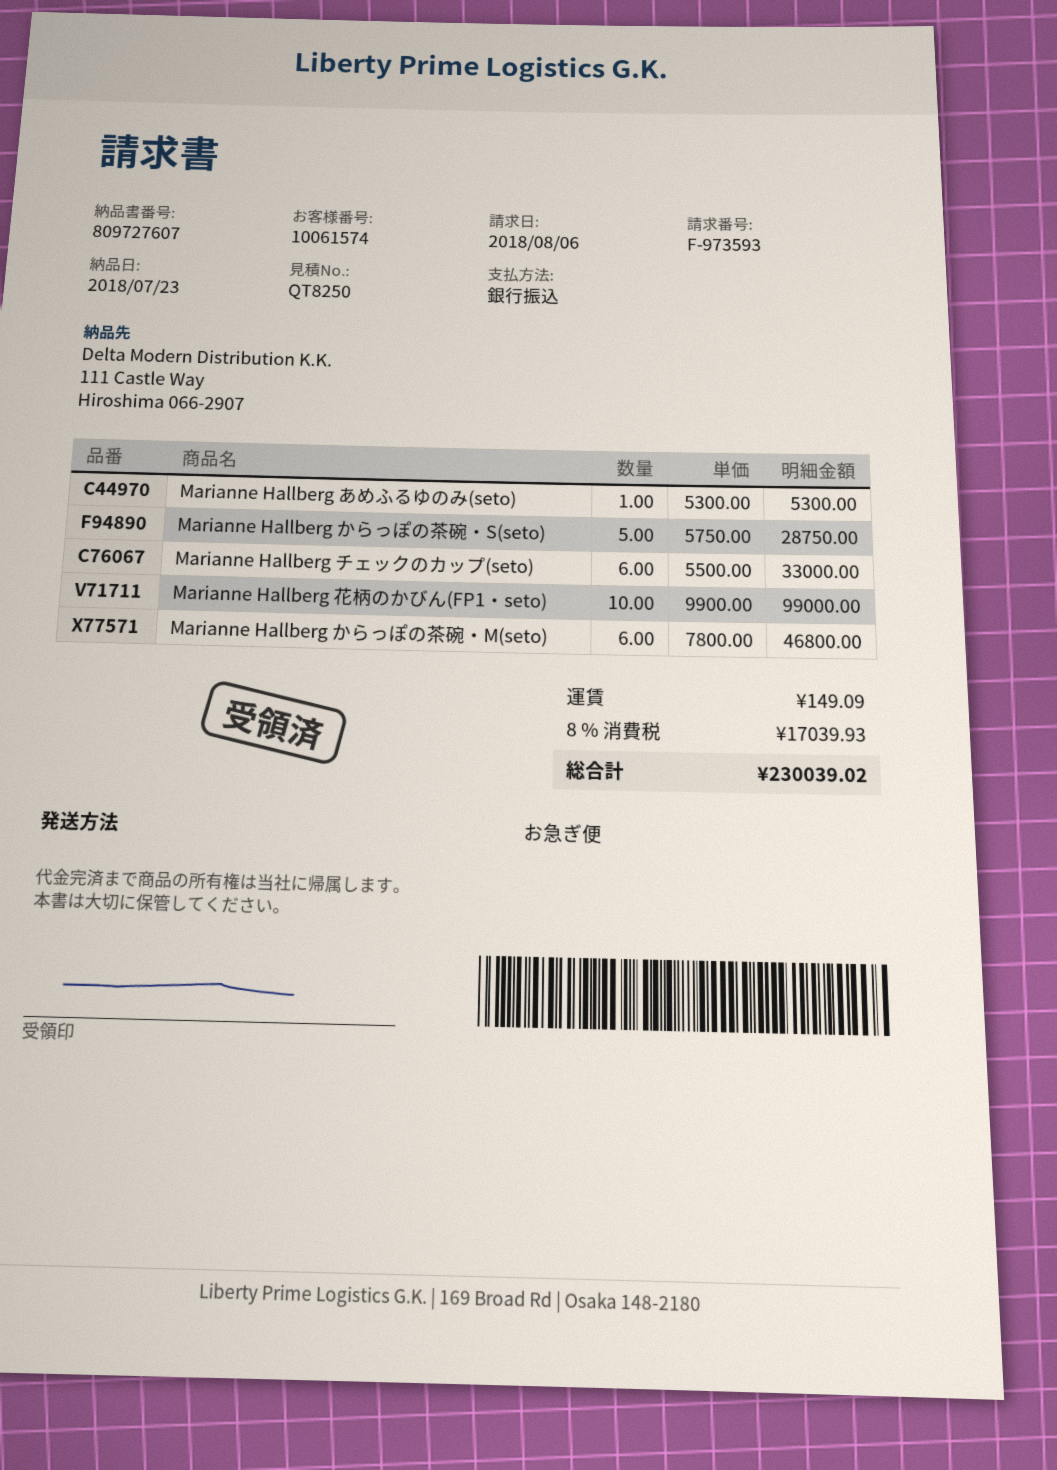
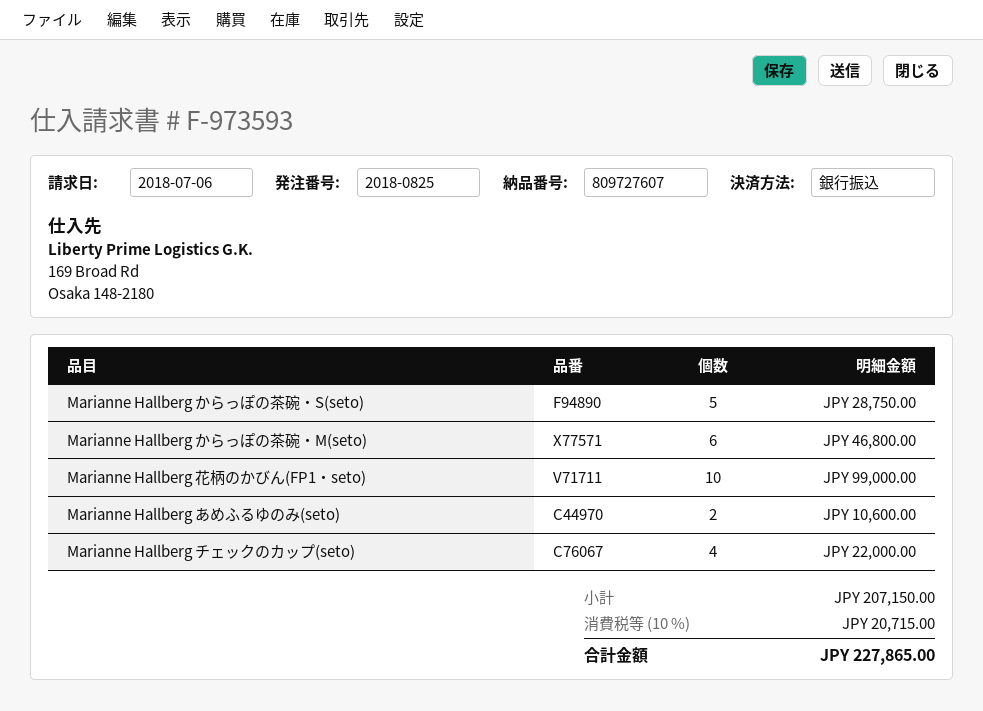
invoice date: 2018-08-06 -> 2018-07-06
Marianne Hallberg あめふるゆのみ(seto): 1 for 5300.00 -> 2 for 10600.00
Marianne Hallberg チェックのカップ(seto): 6 for 33000.00 -> 4 for 22000.00
shipping: 149.09 -> none
tax: 8% = 17039.93 -> 10% = 20715.00
total: 230039.02 -> 227865.00

